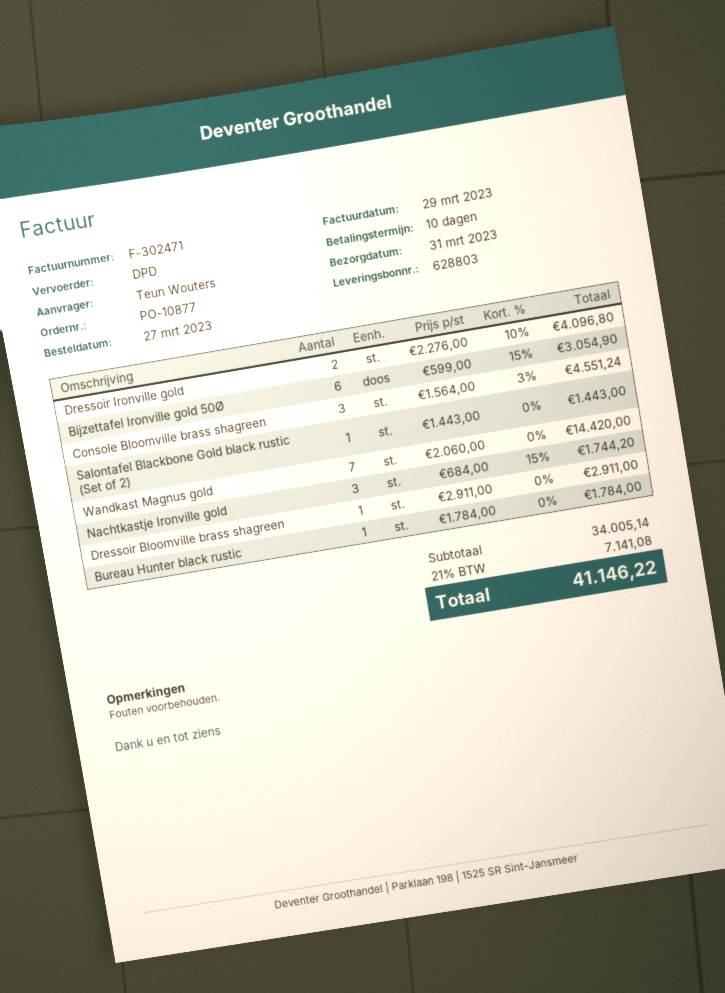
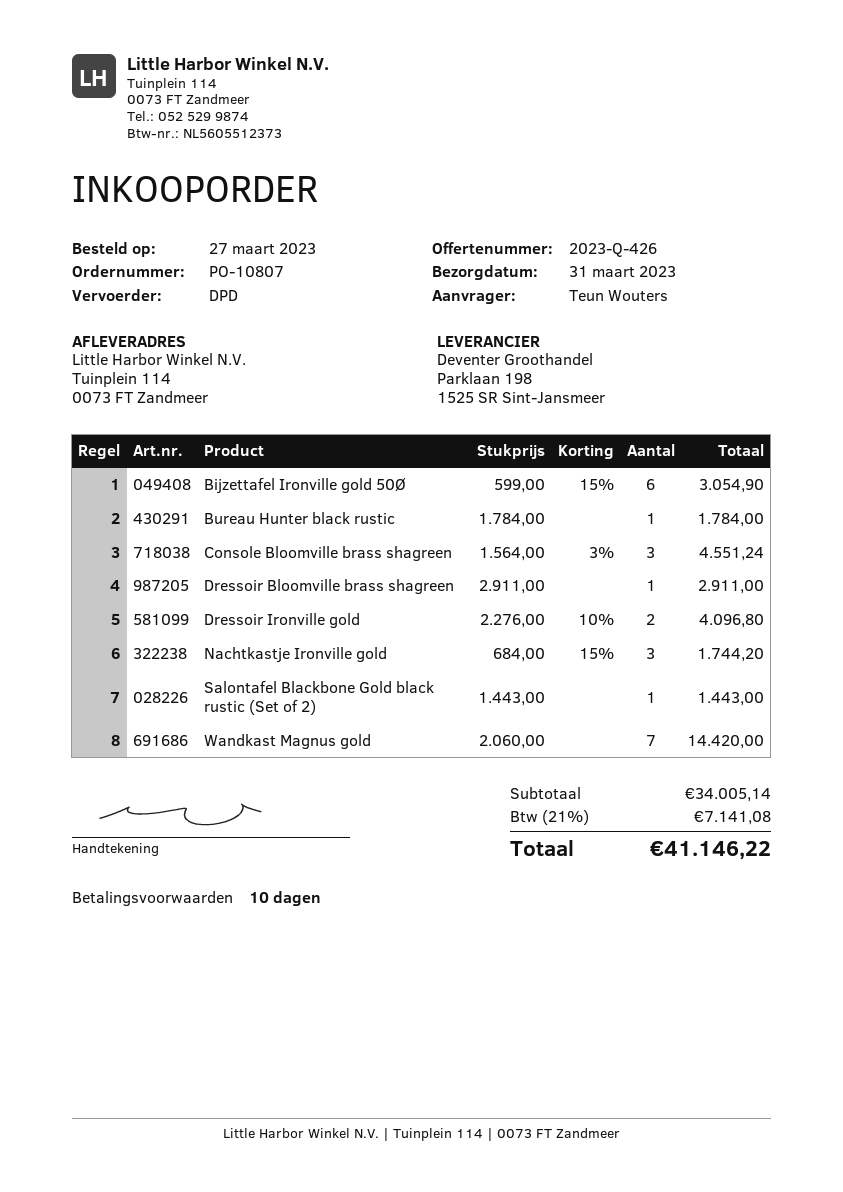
order number: PO-10877 -> PO-10807

